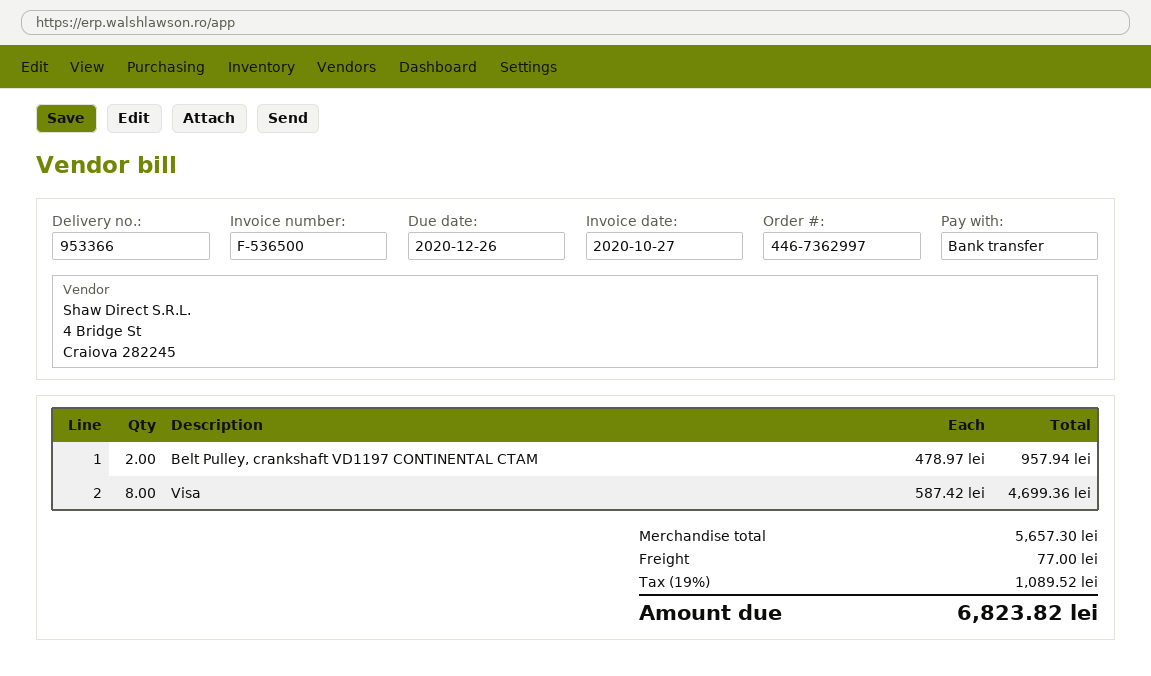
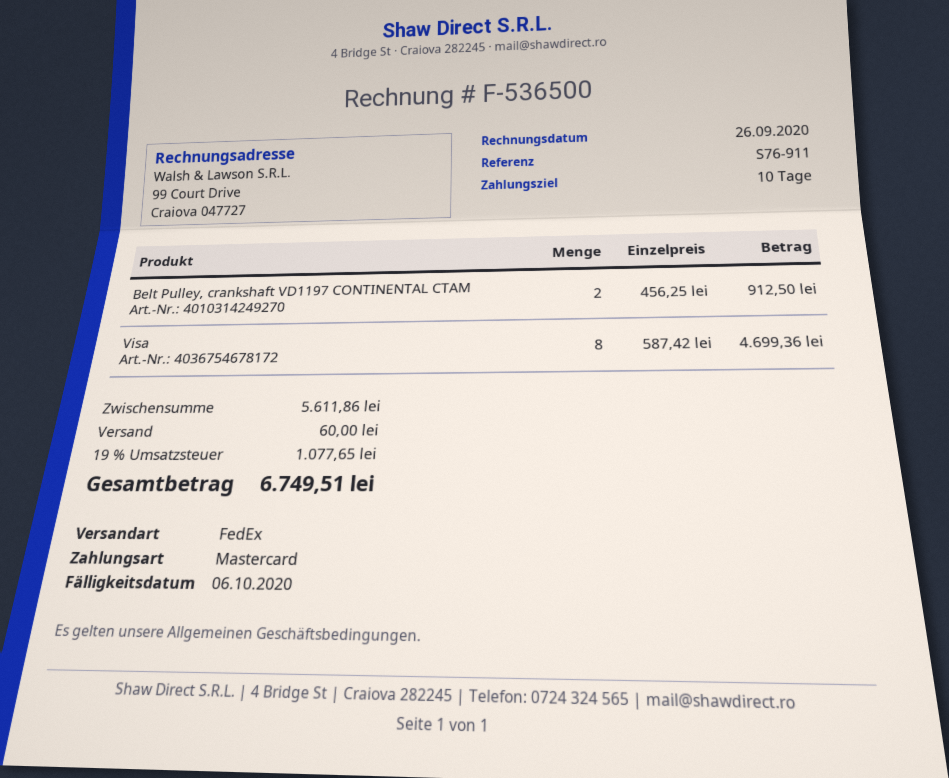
invoice date: 2020-10-27 -> 2020-09-26
due date: 2020-12-26 -> 2020-10-06
payment method: bank transfer -> Mastercard
Belt Pulley, crankshaft VD1197 CONTINENTAL CTAM: 2 x 478.97 = 957.94 -> 2 x 456.25 = 912.50
subtotal: 5657.30 -> 5611.86
shipping: 77.00 -> 60.00
tax: 19% = 1089.52 -> 19% = 1077.65
total: 6823.82 -> 6749.51

